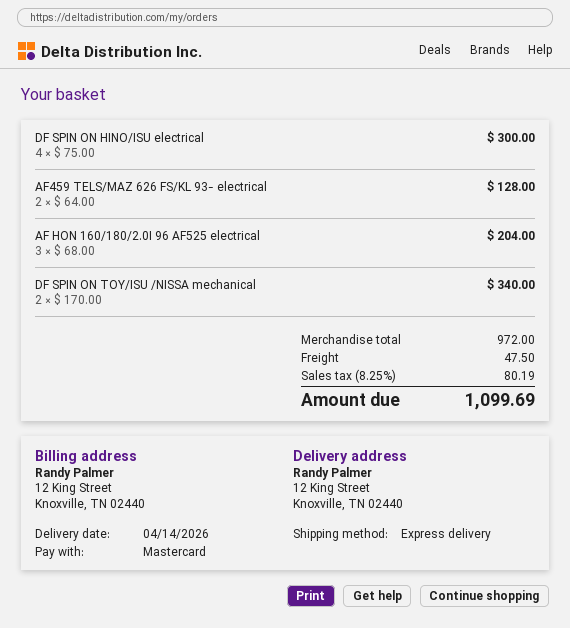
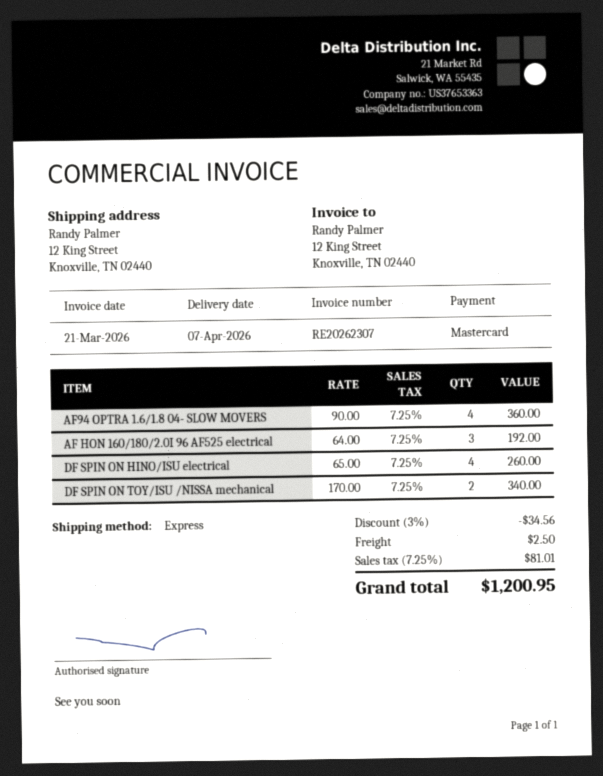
delivery date: 2026-04-14 -> 2026-04-07
DF SPIN ON HINO/ISU electrical: 4 x 75.00 = 300.00 -> 4 x 65.00 = 260.00
AF459 TELS/MAZ 626 FS/KL 93- electrical: 2 x 64.00 = 128.00 -> none
AF HON 160/180/2.0I 96 AF525 electrical: 3 x 68.00 = 204.00 -> 3 x 64.00 = 192.00
AF94 OPTRA 1.6/1.8 04- SLOW MOVERS: none -> 4 x 90.00 = 360.00
discount: none -> 3% = 34.56
shipping: 47.50 -> 2.50
tax: 8.25% = 80.19 -> 7.25% = 81.01
total: 1099.69 -> 1200.95

